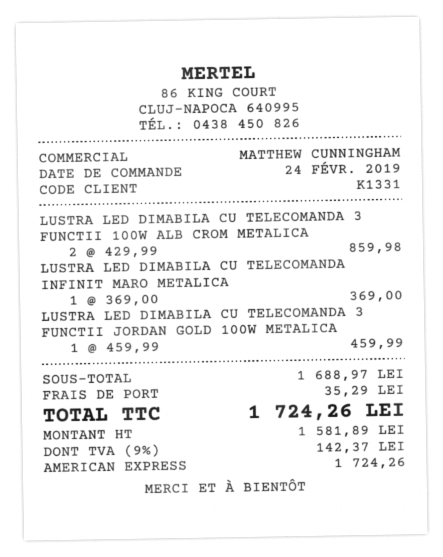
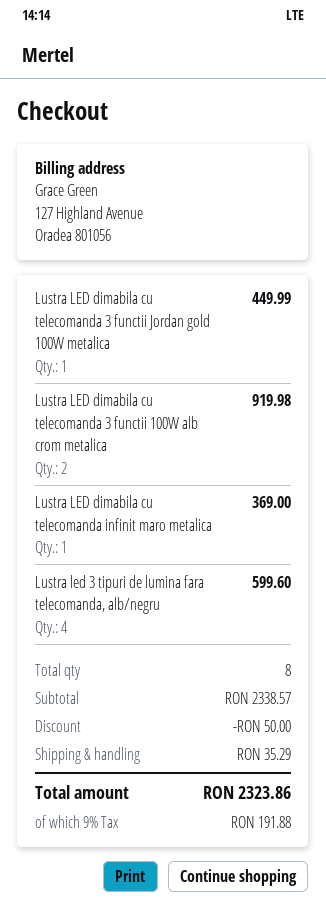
LUSTRA LED DIMABILA CU TELECOMANDA 3 FUNCTII 100W ALB CROM METALICA: 2 for 859.98 -> 2 for 919.98
LUSTRA LED DIMABILA CU TELECOMANDA 3 FUNCTII JORDAN GOLD 100W METALICA: 1 for 459.99 -> 1 for 449.99
Lustra led 3 tipuri de lumina fara telecomanda, alb/negru: none -> 4 for 599.60
subtotal: 1688.97 -> 2338.57
discount: none -> 50.00
tax: 9% = 142.37 -> 9% = 191.88
total: 1724.26 -> 2323.86

